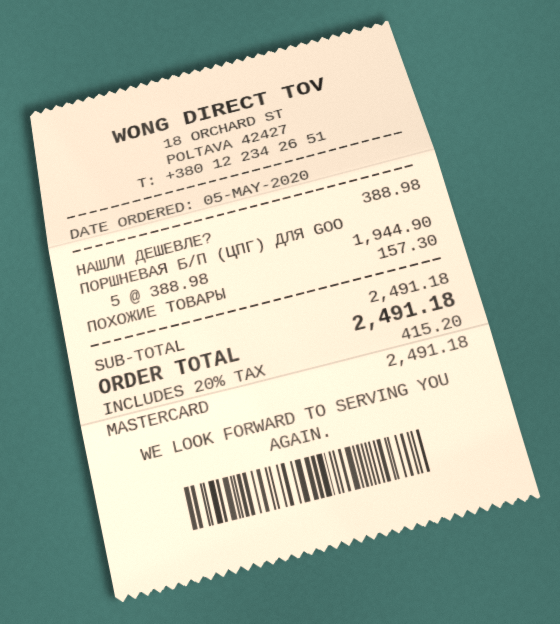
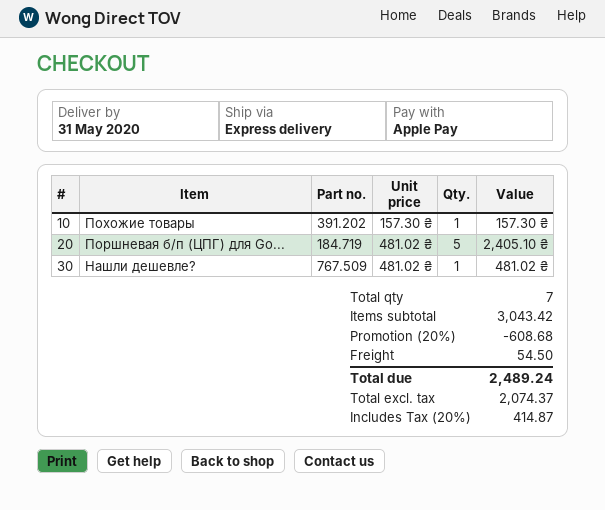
payment method: Mastercard -> Apple Pay
НАШЛИ ДЕШЕВЛЕ?: 1 x 388.98 = 388.98 -> 1 x 481.02 = 481.02
ПОРШНЕВАЯ Б/П (ЦПГ) ДЛЯ GOO: 5 x 388.98 = 1944.90 -> 5 x 481.02 = 2405.10
subtotal: 2491.18 -> 3043.42
discount: none -> 20% = 608.68
shipping: none -> 54.50
tax: 20% = 415.20 -> 20% = 414.87
total: 2491.18 -> 2489.24

